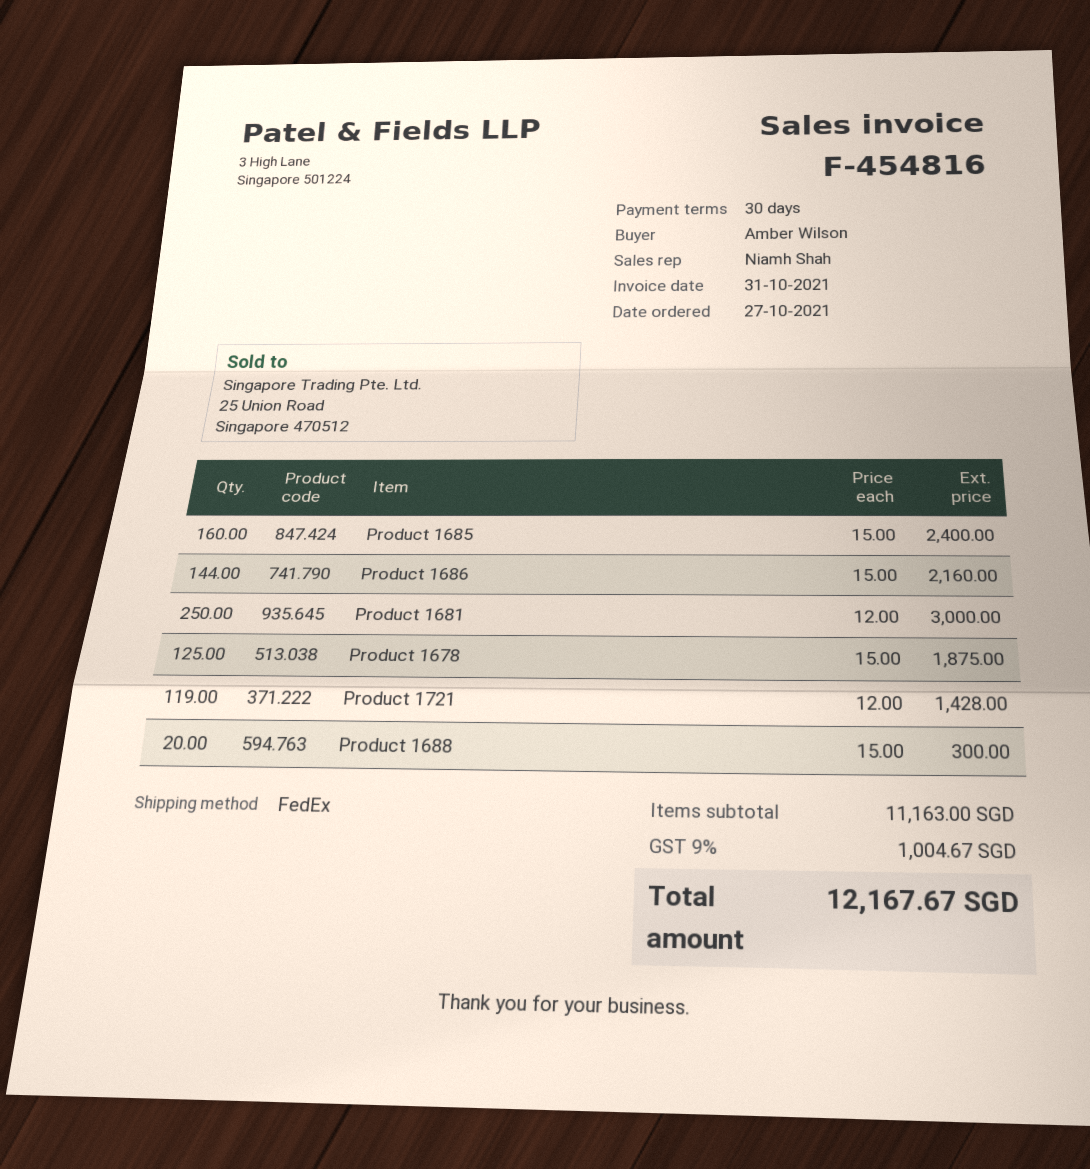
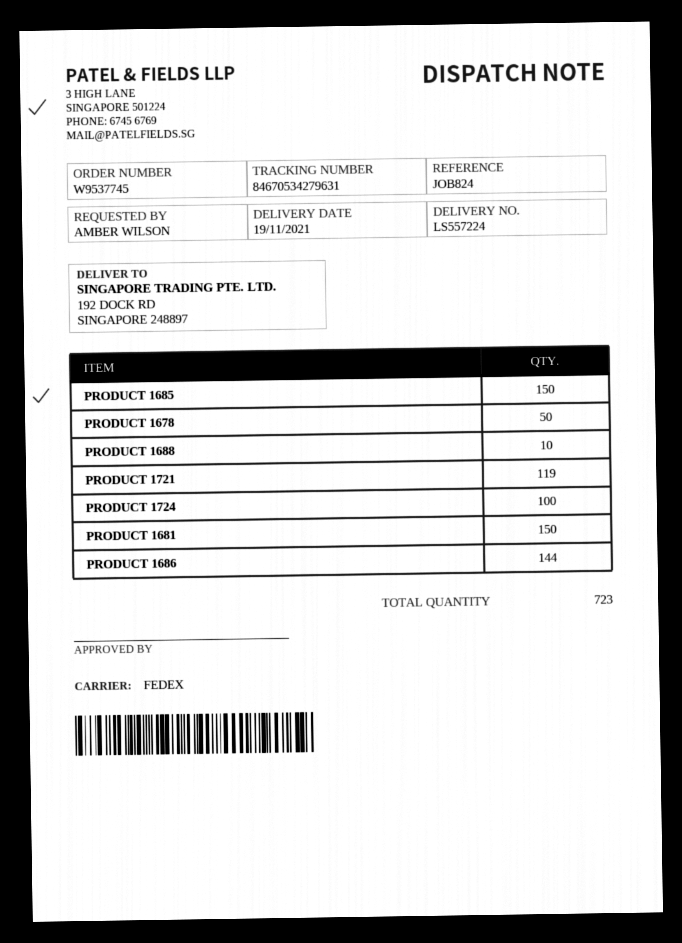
Product 1685: 160 -> 150
Product 1681: 250 -> 150
Product 1678: 125 -> 50
Product 1688: 20 -> 10
PRODUCT 1724: none -> 100

